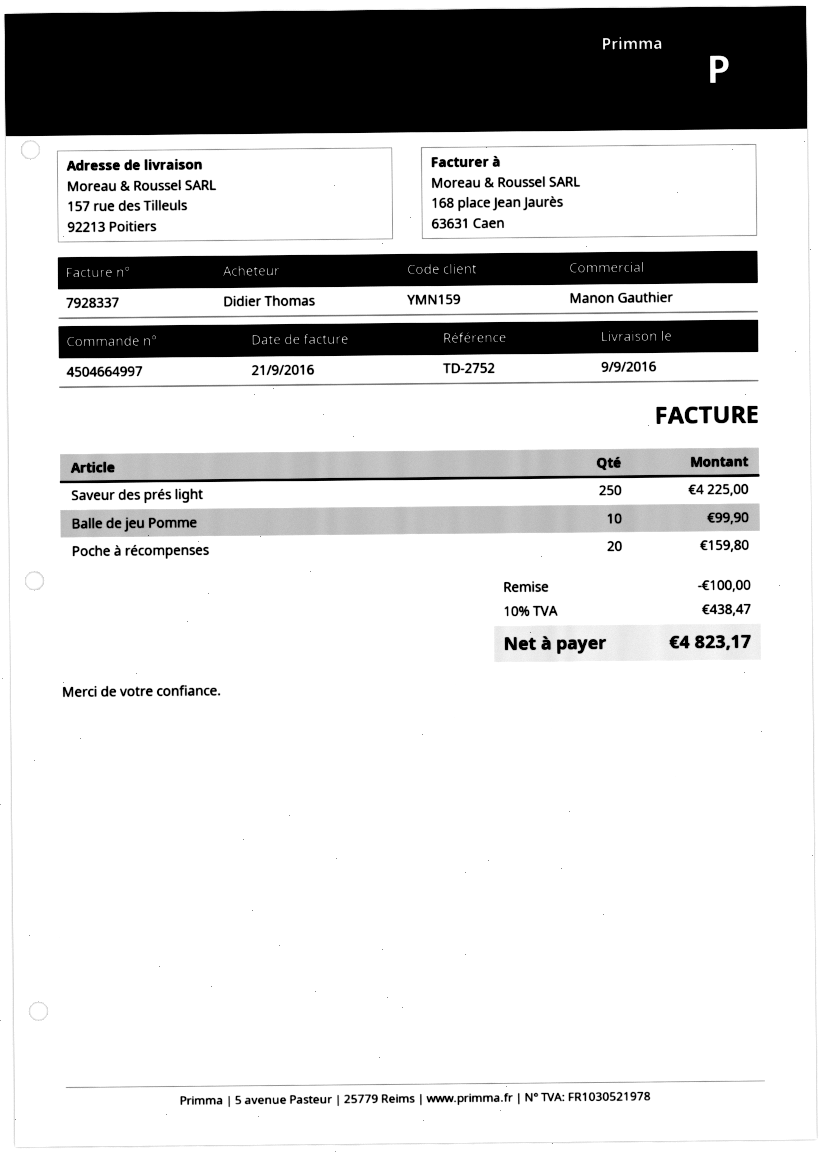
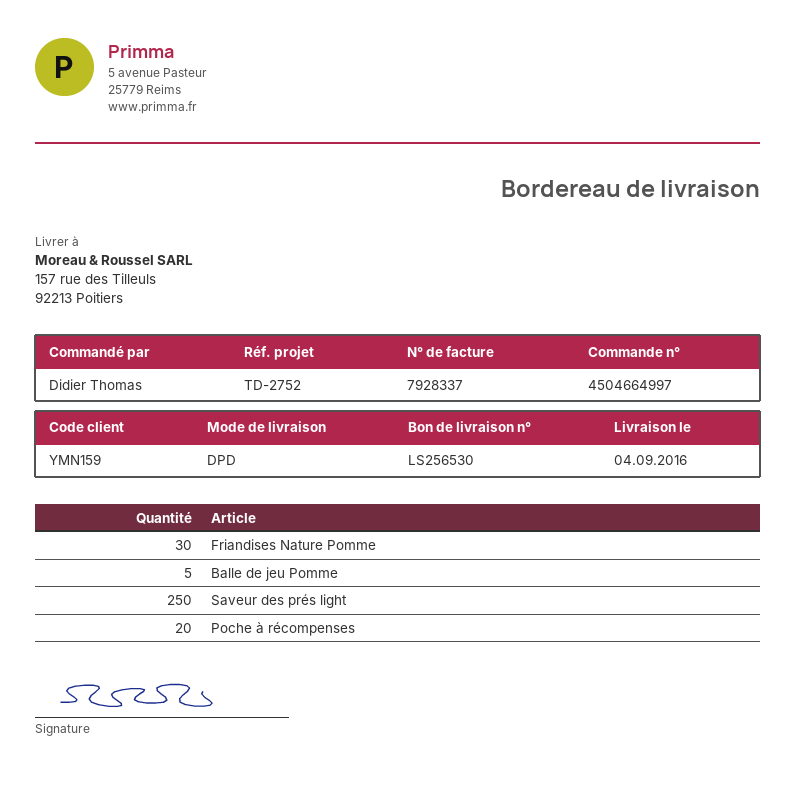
delivery date: 2016-09-09 -> 2016-09-04
Balle de jeu Pomme: 10 -> 5
Friandises Nature Pomme: none -> 30

